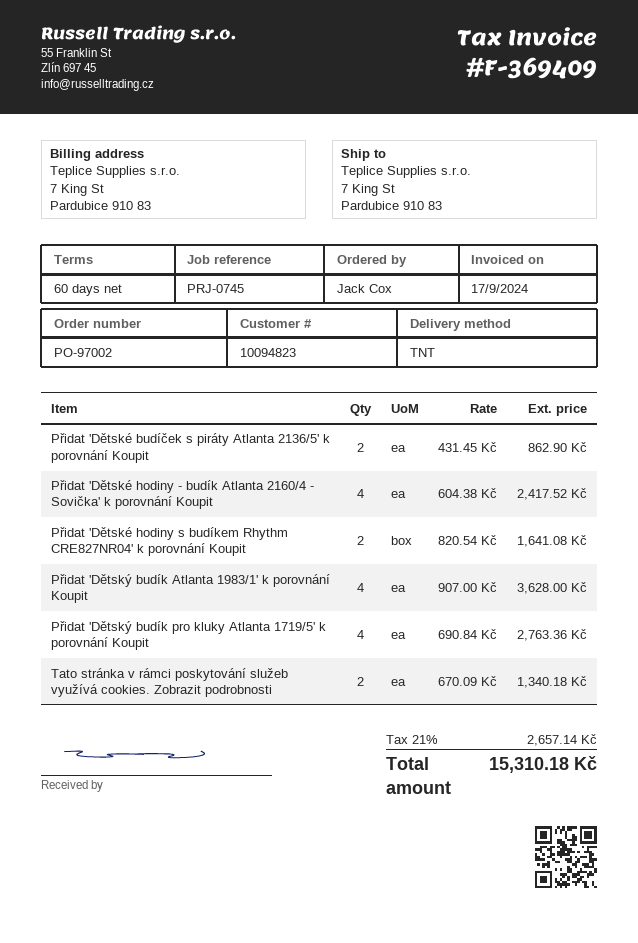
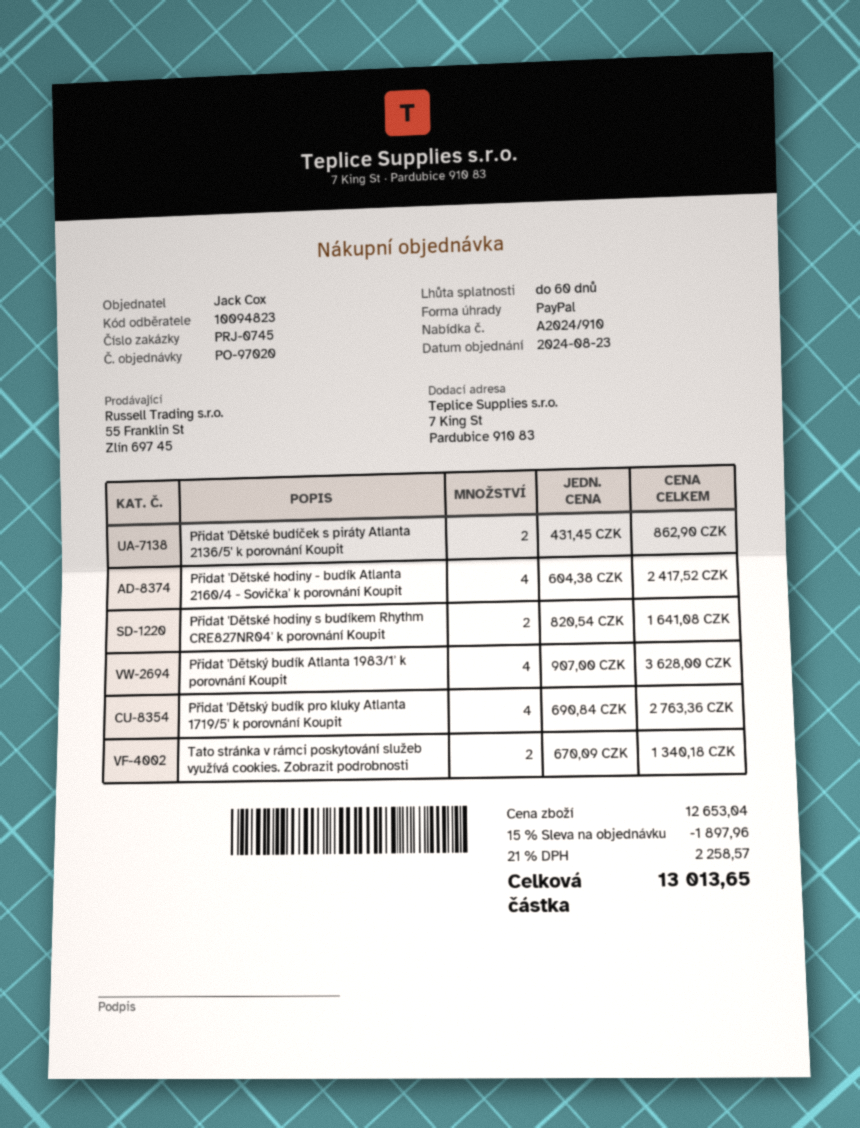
order number: PO-97002 -> PO-97020
discount: none -> 15% = 1897.96
tax: 21% = 2657.14 -> 21% = 2258.57
total: 15310.18 -> 13013.65

